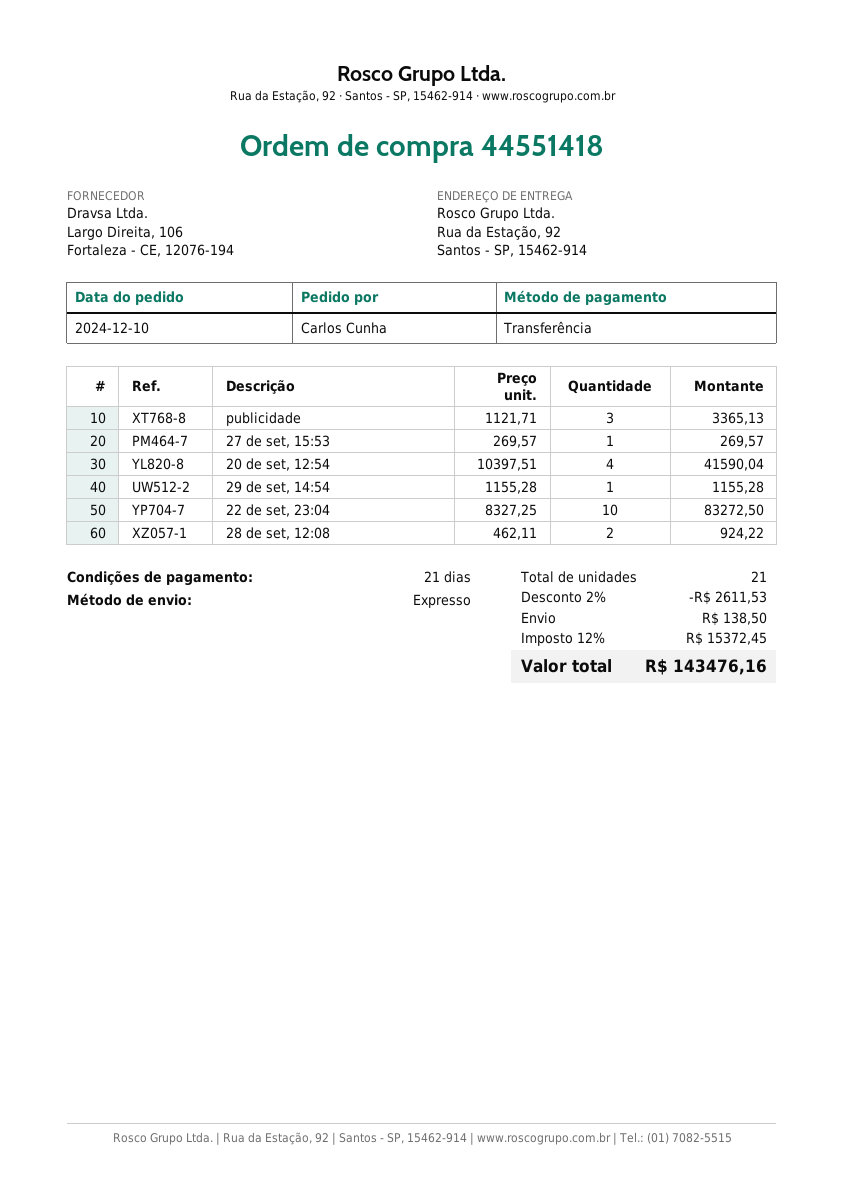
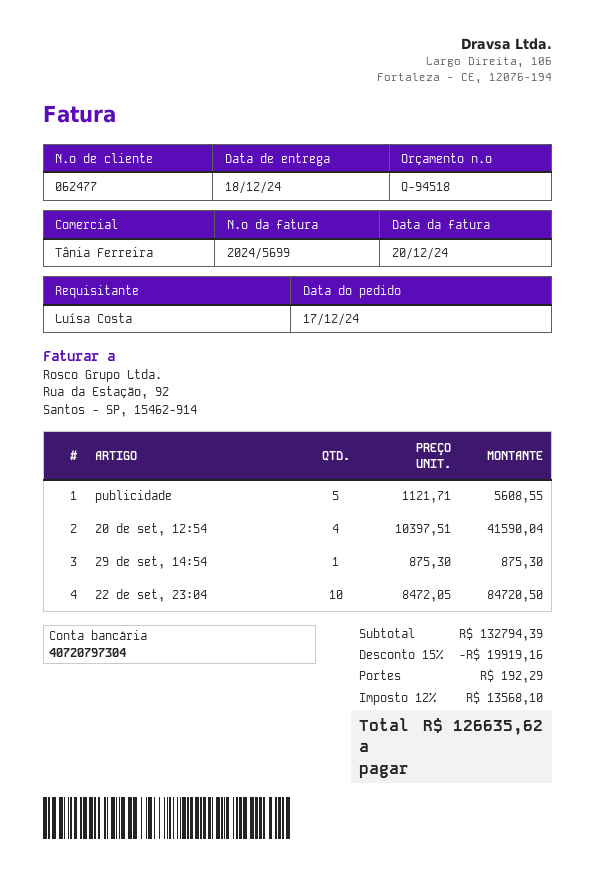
order date: 2024-12-10 -> 2024-12-17
ordered by: Carlos Cunha -> Luísa Costa
publicidade: 3 x 1121.71 = 3365.13 -> 5 x 1121.71 = 5608.55
27 de set, 15:53: 1 x 269.57 = 269.57 -> none
29 de set, 14:54: 1 x 1155.28 = 1155.28 -> 1 x 875.30 = 875.30
22 de set, 23:04: 10 x 8327.25 = 83272.50 -> 10 x 8472.05 = 84720.50
28 de set, 12:08: 2 x 462.11 = 924.22 -> none
discount: 2% = 2611.53 -> 15% = 19919.16
shipping: 138.50 -> 192.29
tax: 12% = 15372.45 -> 12% = 13568.10
total: 143476.16 -> 126635.62

